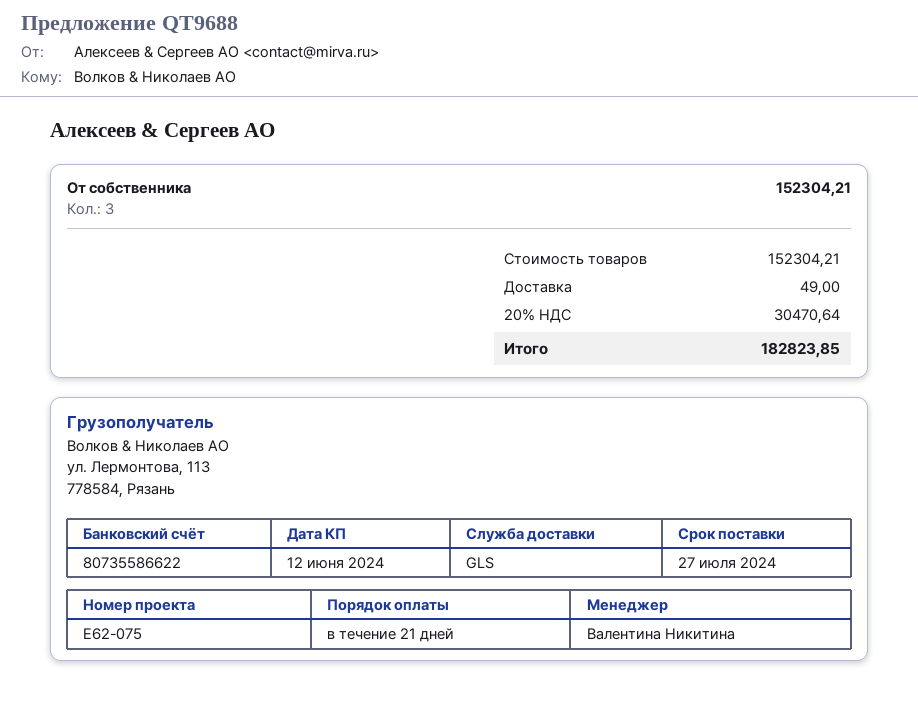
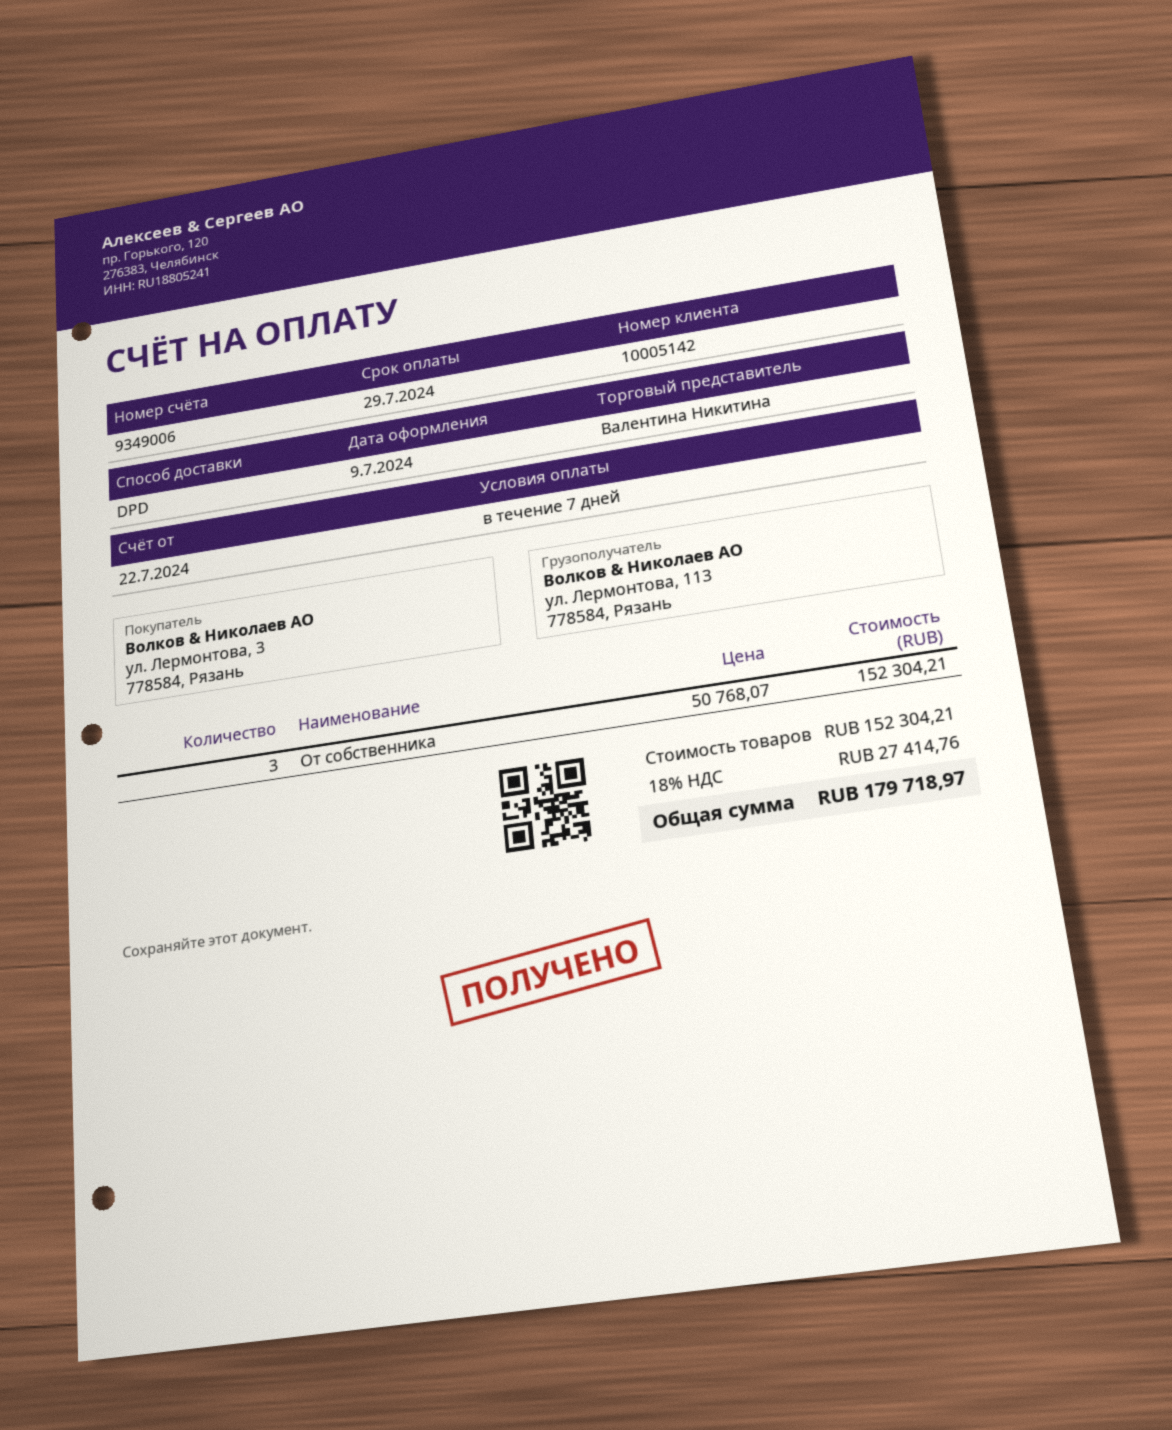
payment terms: 21 days -> 7 days
shipping method: GLS -> DPD
shipping: 49.00 -> none
tax: 20% = 30470.64 -> 18% = 27414.76
total: 182823.85 -> 179718.97

